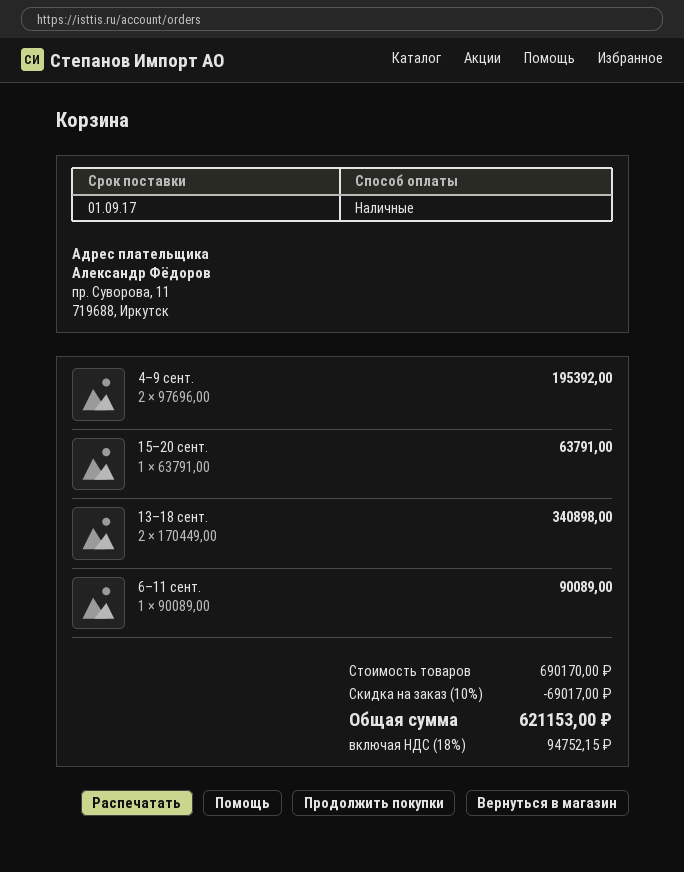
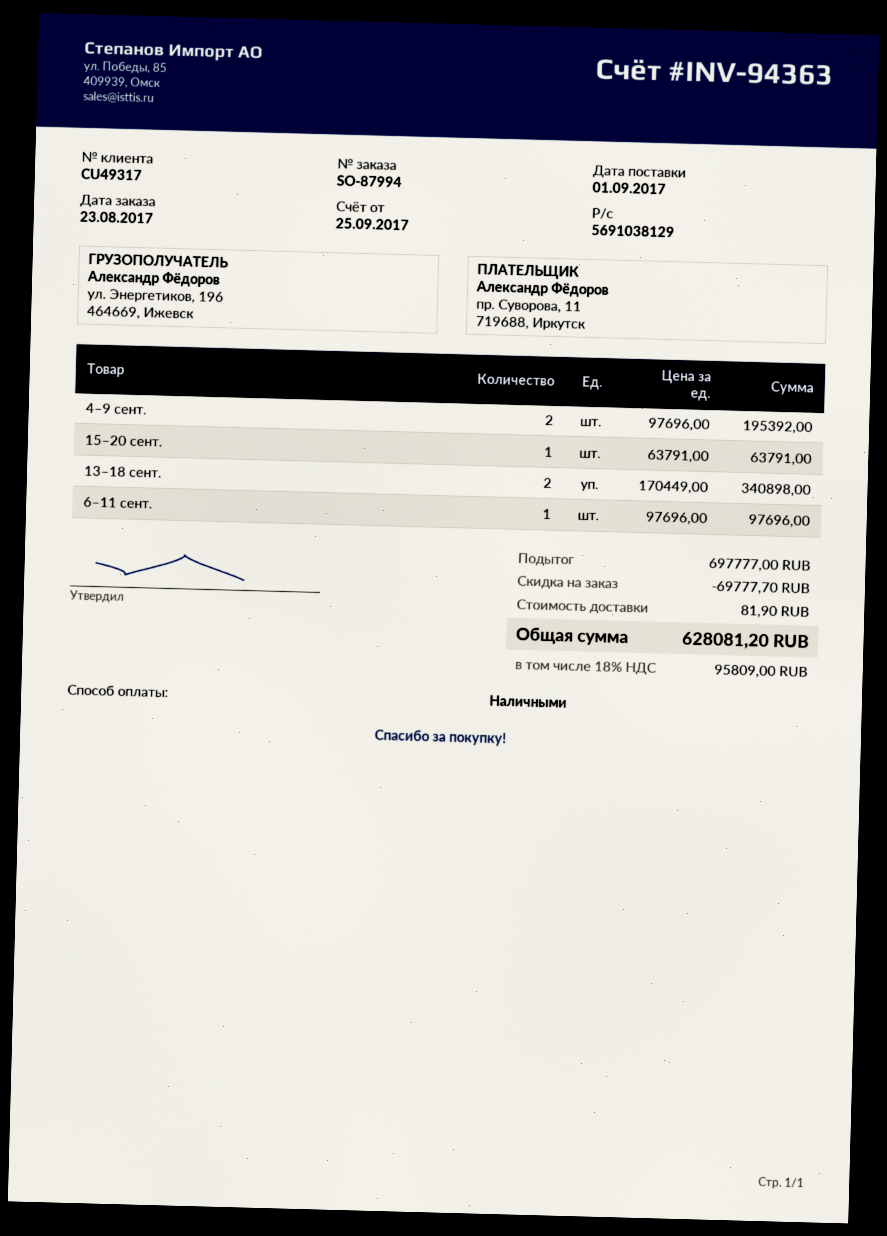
6–11 сент.: 1 x 90089.00 = 90089.00 -> 1 x 97696.00 = 97696.00
subtotal: 690170.00 -> 697777.00
discount: 69017.00 -> 69777.70
shipping: none -> 81.90
tax: 18% = 94752.15 -> 18% = 95809.00
total: 621153.00 -> 628081.20

